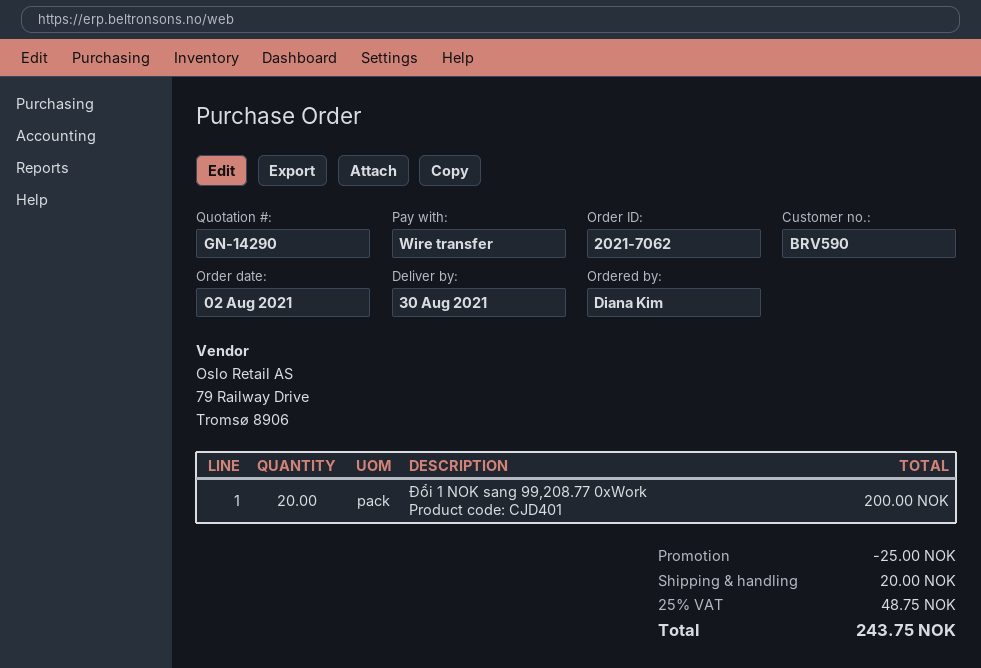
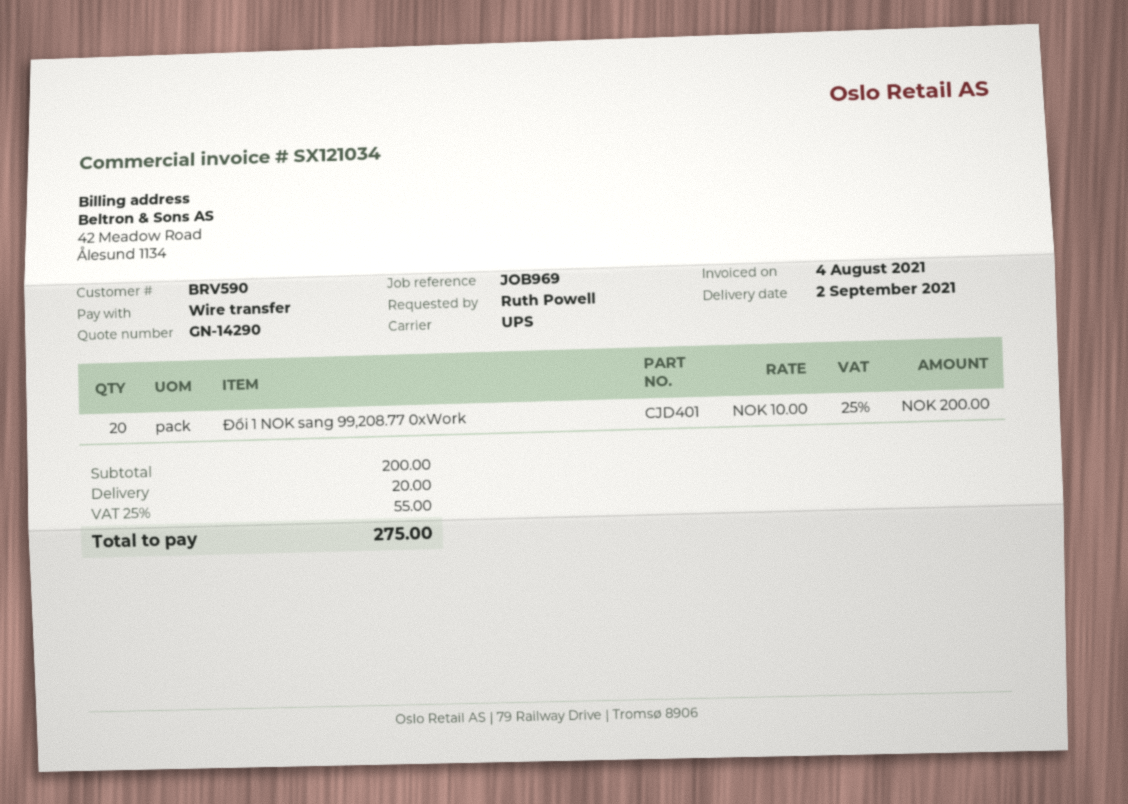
delivery date: 2021-08-30 -> 2021-09-02
ordered by: Diana Kim -> Ruth Powell
discount: 25.00 -> none
tax: 25% = 48.75 -> 25% = 55.00
total: 243.75 -> 275.00

